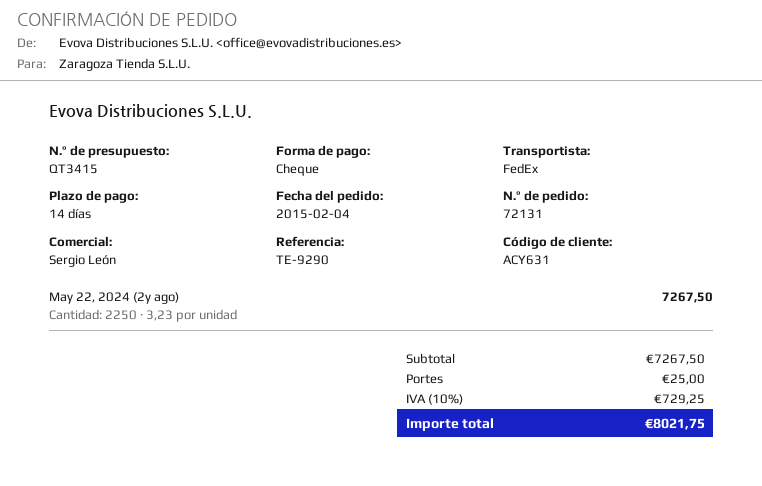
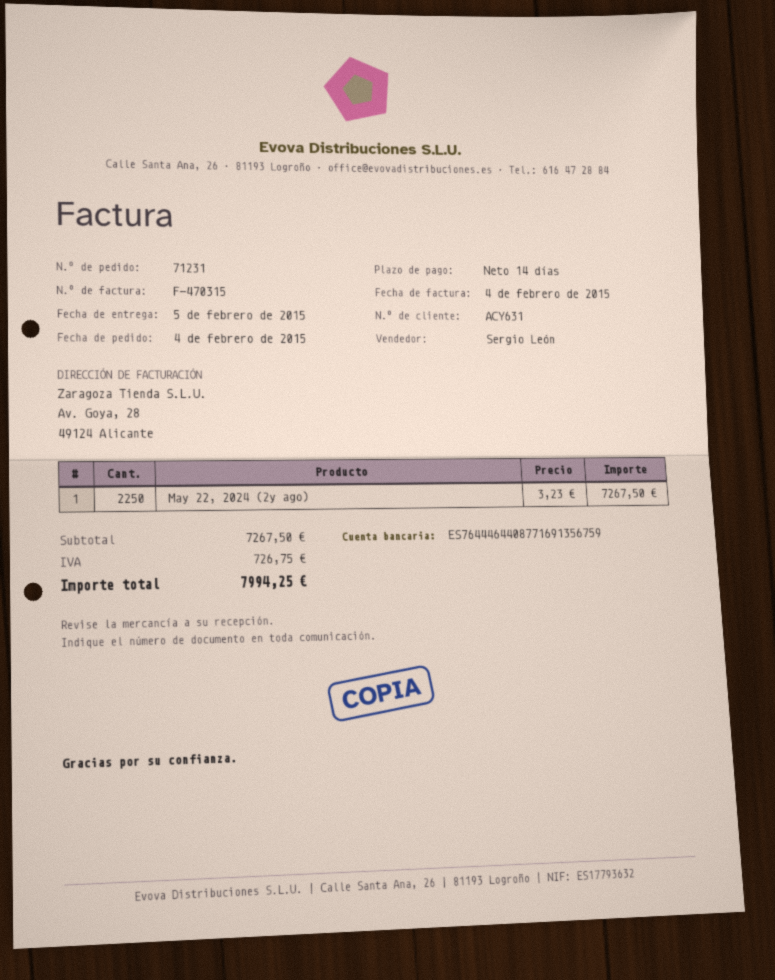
order number: 72131 -> 71231
shipping: 25.00 -> none
tax: 729.25 -> 726.75
total: 8021.75 -> 7994.25

